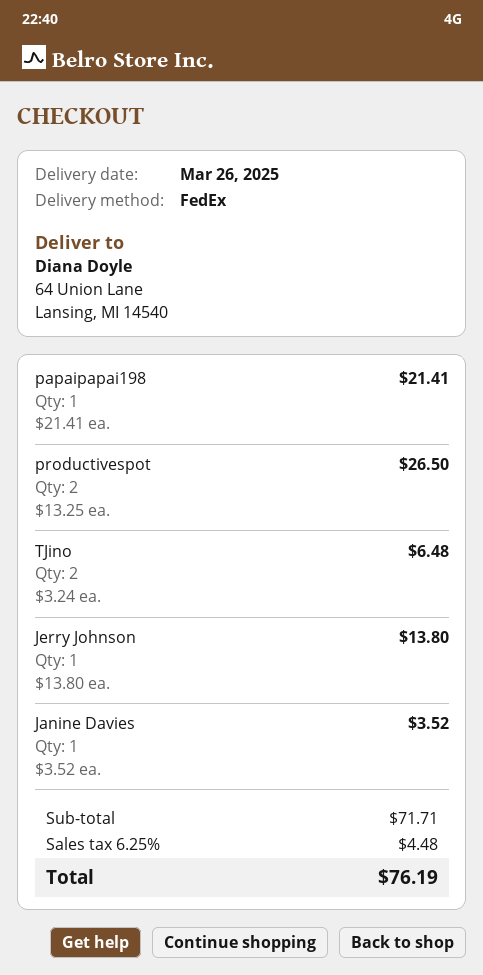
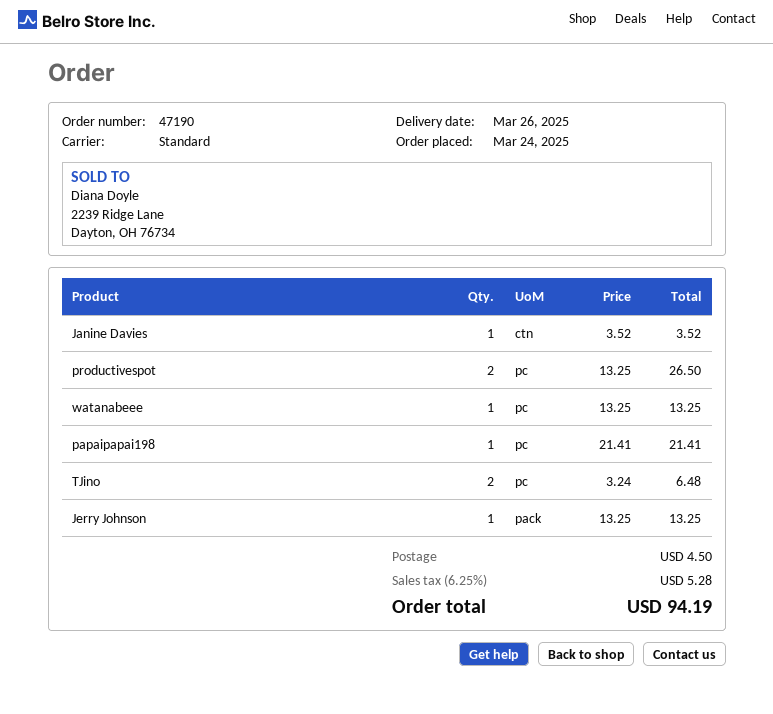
shipping method: FedEx -> standard
Jerry Johnson: 1 x 13.80 = 13.80 -> 1 x 13.25 = 13.25
watanabeee: none -> 1 x 13.25 = 13.25
shipping: none -> 4.50
tax: 6.25% = 4.48 -> 6.25% = 5.28
total: 76.19 -> 94.19

